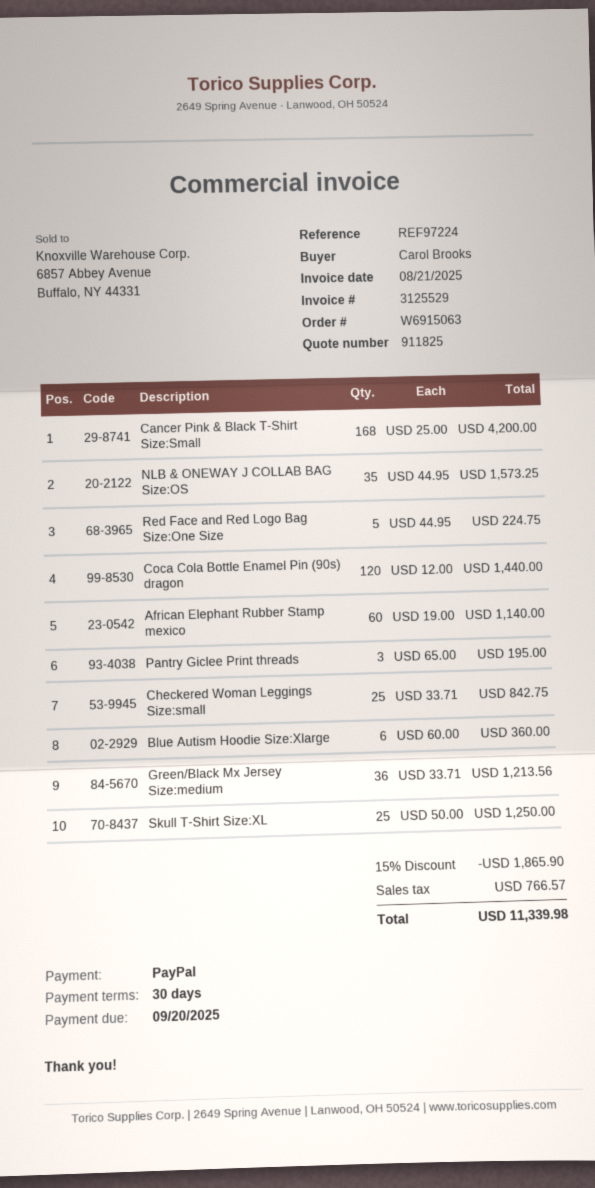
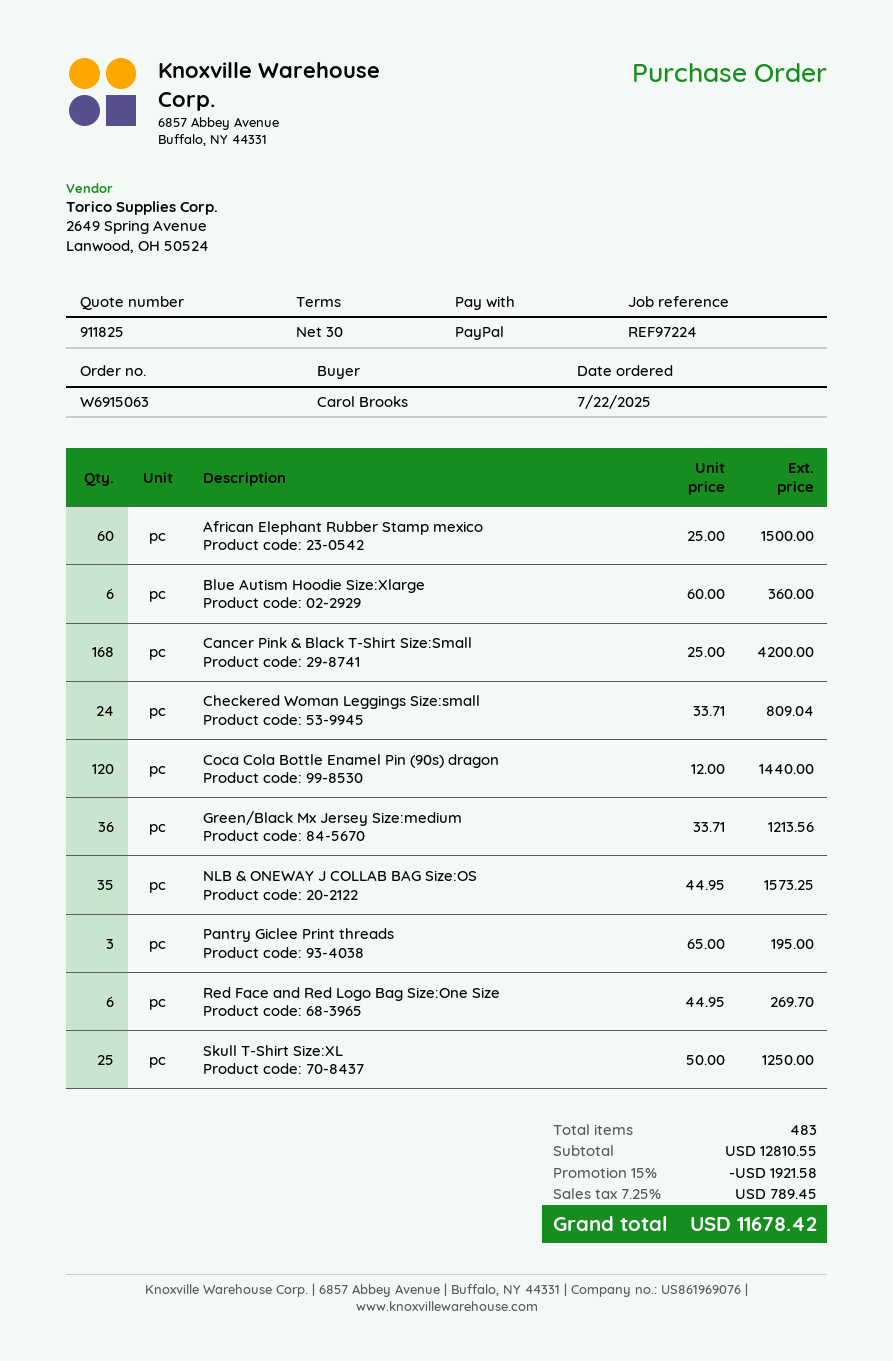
Red Face and Red Logo Bag Size:One Size: 5 x 44.95 = 224.75 -> 6 x 44.95 = 269.70
African Elephant Rubber Stamp mexico: 60 x 19.00 = 1140.00 -> 60 x 25.00 = 1500.00
Checkered Woman Leggings Size:small: 25 x 33.71 = 842.75 -> 24 x 33.71 = 809.04
discount: 15% = 1865.90 -> 15% = 1921.58
tax: 766.57 -> 789.45
total: 11339.98 -> 11678.42

